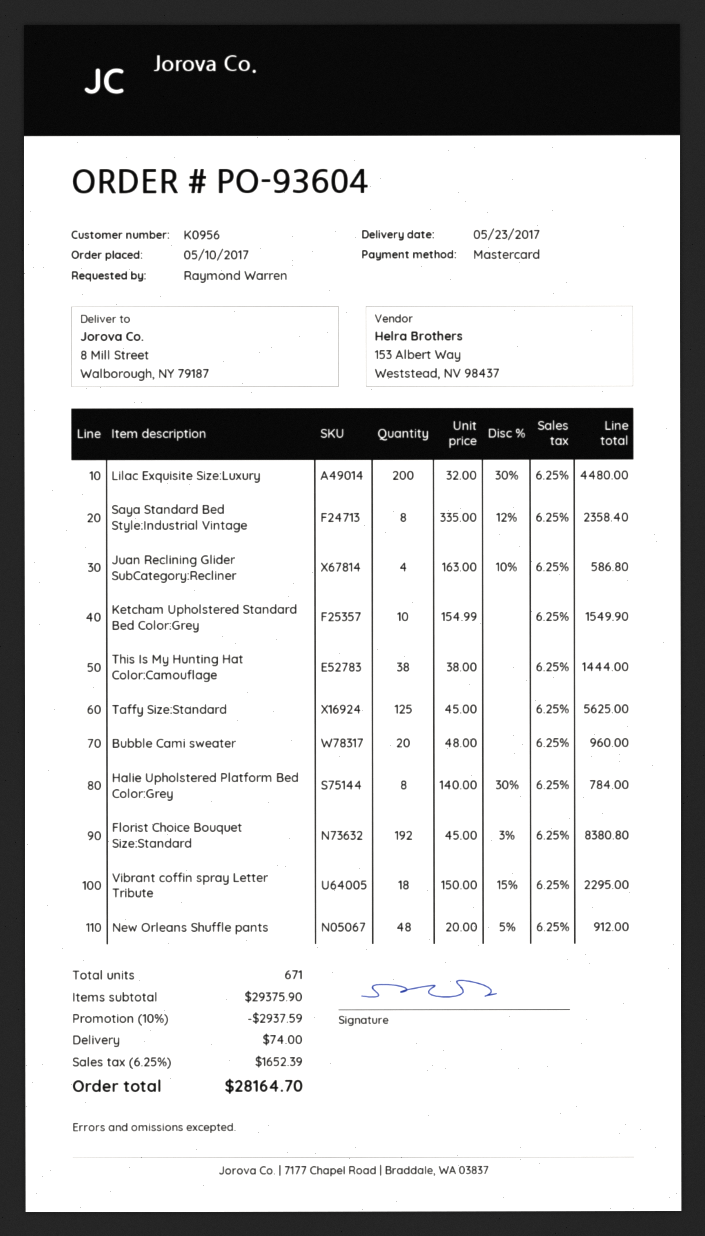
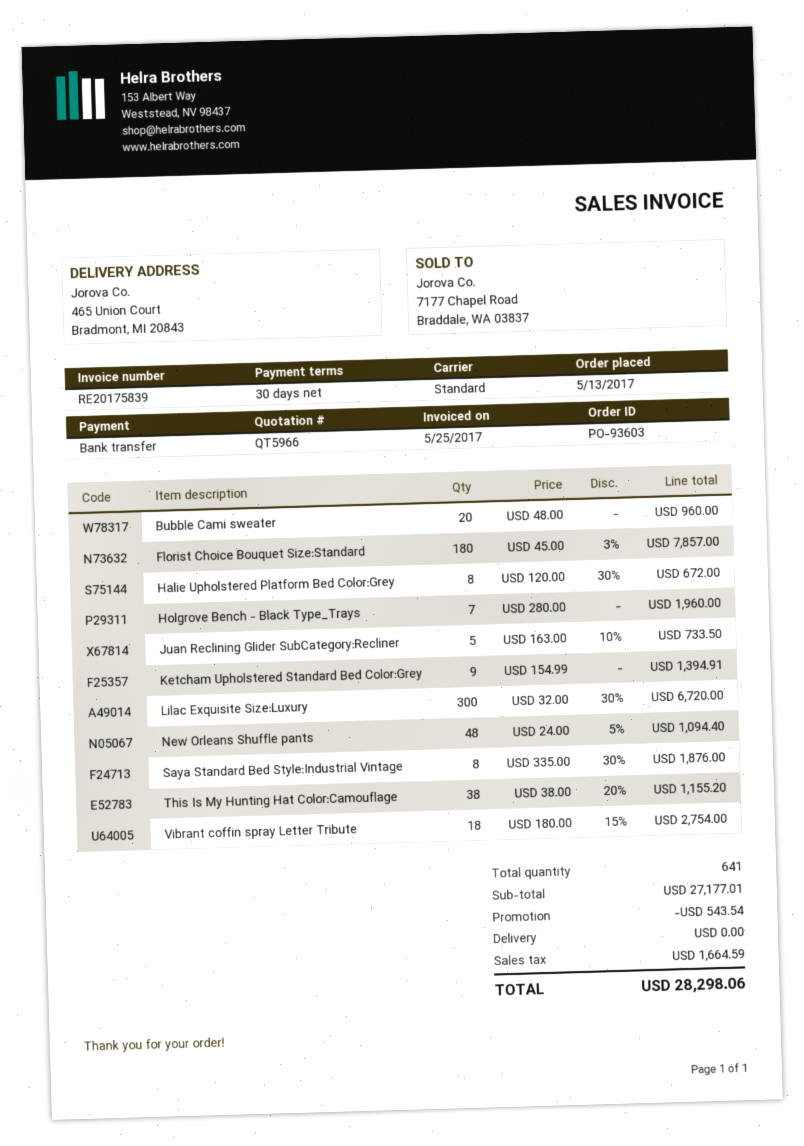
order number: PO-93604 -> PO-93603
order date: 2017-05-10 -> 2017-05-13
payment method: Mastercard -> bank transfer
ship to: 8 Mill Street, Walborough, NY 79187 -> 465 Union Court, Bradmont, MI 20843
Lilac Exquisite Size:Luxury: 200 x 32.00 - 30% = 4480.00 -> 300 x 32.00 - 30% = 6720.00
Saya Standard Bed Style:Industrial Vintage: 8 x 335.00 - 12% = 2358.40 -> 8 x 335.00 - 30% = 1876.00
Juan Reclining Glider SubCategory:Recliner: 4 x 163.00 - 10% = 586.80 -> 5 x 163.00 - 10% = 733.50
Ketcham Upholstered Standard Bed Color:Grey: 10 x 154.99 = 1549.90 -> 9 x 154.99 = 1394.91
This Is My Hunting Hat Color:Camouflage: 38 x 38.00 = 1444.00 -> 38 x 38.00 - 20% = 1155.20
Taffy Size:Standard: 125 x 45.00 = 5625.00 -> none
Halie Upholstered Platform Bed Color:Grey: 8 x 140.00 - 30% = 784.00 -> 8 x 120.00 - 30% = 672.00
Florist Choice Bouquet Size:Standard: 192 x 45.00 - 3% = 8380.80 -> 180 x 45.00 - 3% = 7857.00
Vibrant coffin spray Letter Tribute: 18 x 150.00 - 15% = 2295.00 -> 18 x 180.00 - 15% = 2754.00
New Orleans Shuffle pants: 48 x 20.00 - 5% = 912.00 -> 48 x 24.00 - 5% = 1094.40
Holgrove Bench - Black Type_Trays: none -> 7 x 280.00 = 1960.00
total quantity: 671 -> 641
subtotal: 29375.90 -> 27177.01
discount: 2937.59 -> 543.54
shipping: 74.00 -> 0.00
tax: 1652.39 -> 1664.59
total: 28164.70 -> 28298.06

